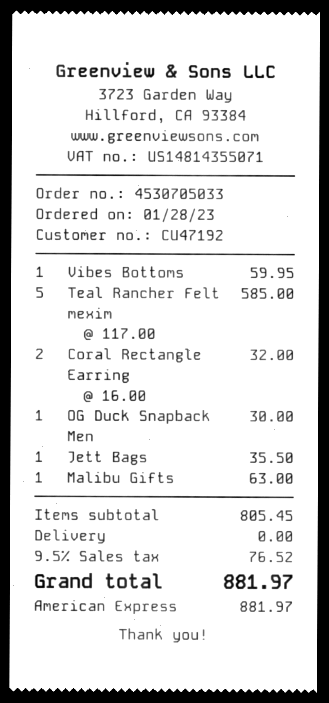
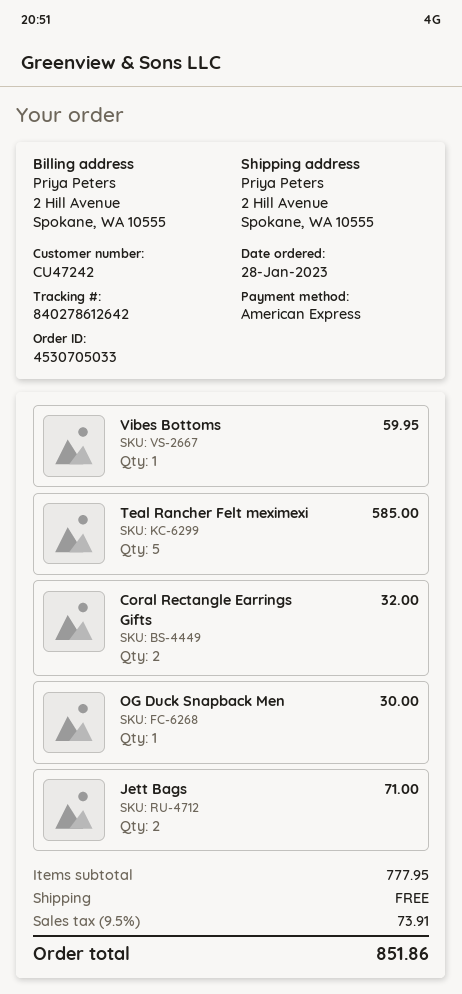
customer number: CU47192 -> CU47242
Jett Bags: 1 for 35.50 -> 2 for 71.00
Malibu Gifts: 1 for 63.00 -> none
subtotal: 805.45 -> 777.95
tax: 9.5% = 76.52 -> 9.5% = 73.91
total: 881.97 -> 851.86

